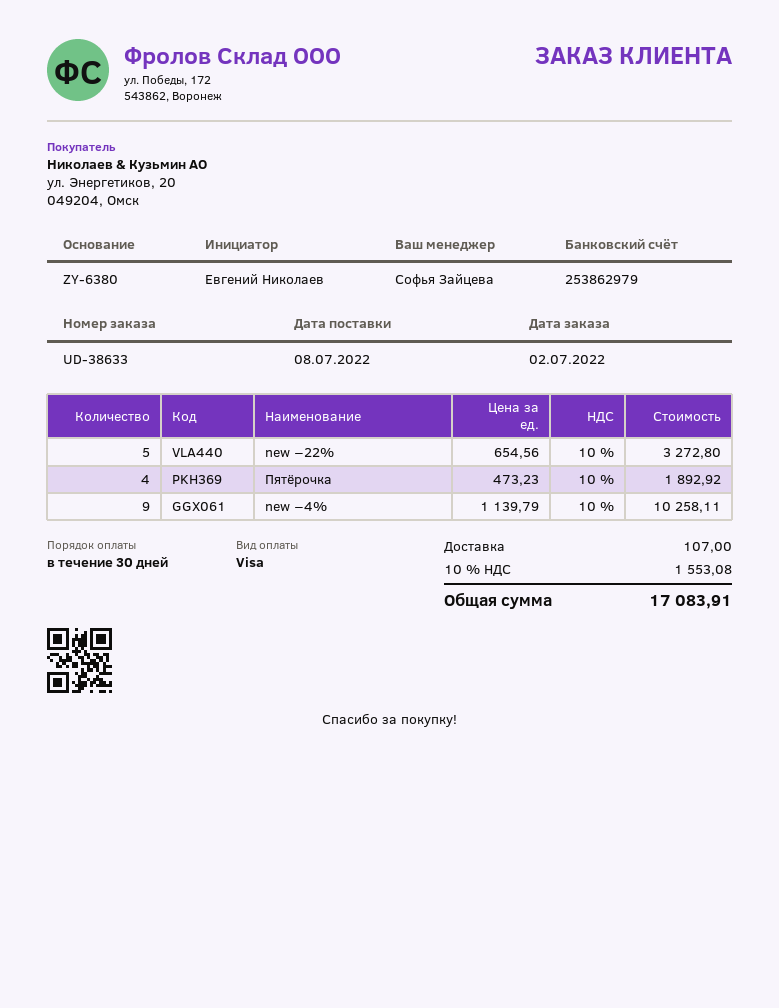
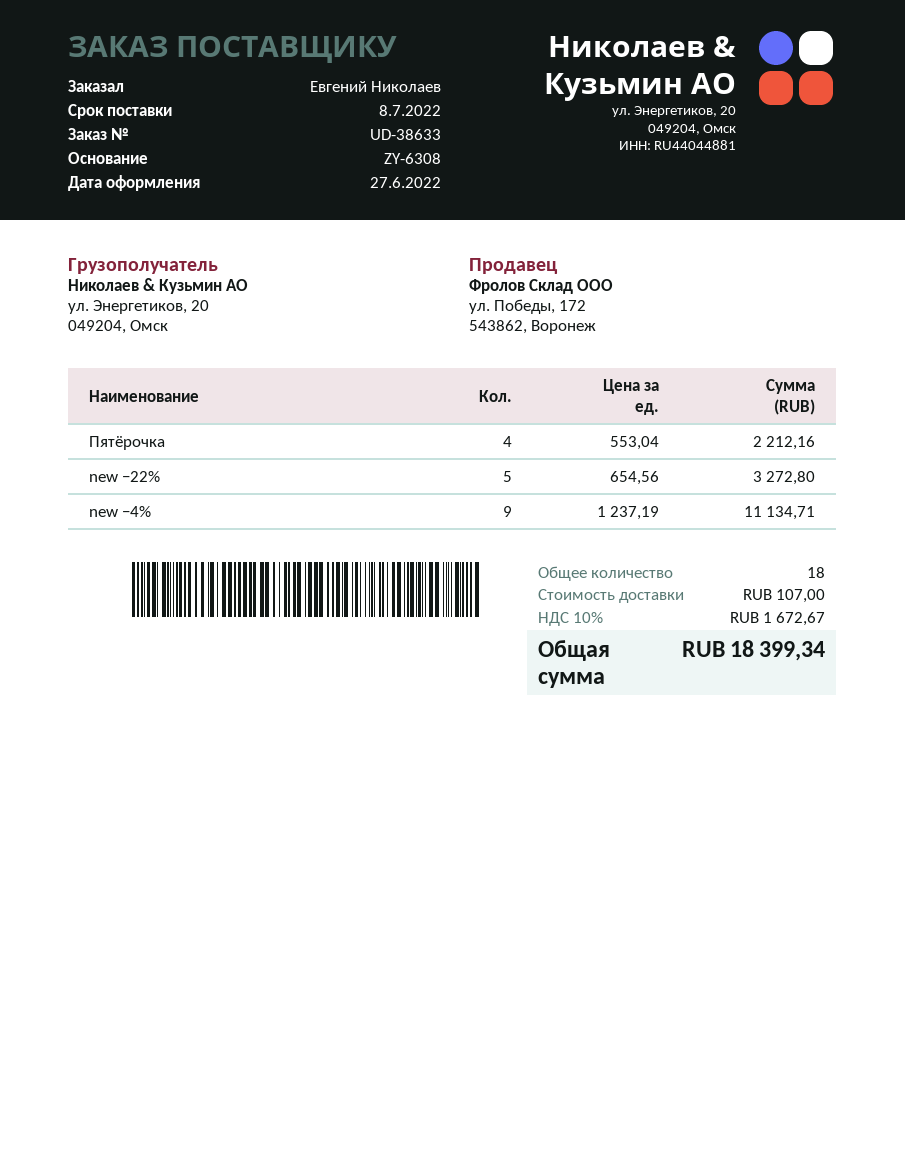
order date: 2022-07-02 -> 2022-06-27
reference: ZY-6380 -> ZY-6308
Пятёрочка: 4 x 473.23 = 1892.92 -> 4 x 553.04 = 2212.16
new −4%: 9 x 1139.79 = 10258.11 -> 9 x 1237.19 = 11134.71
tax: 10% = 1553.08 -> 10% = 1672.67
total: 17083.91 -> 18399.34

